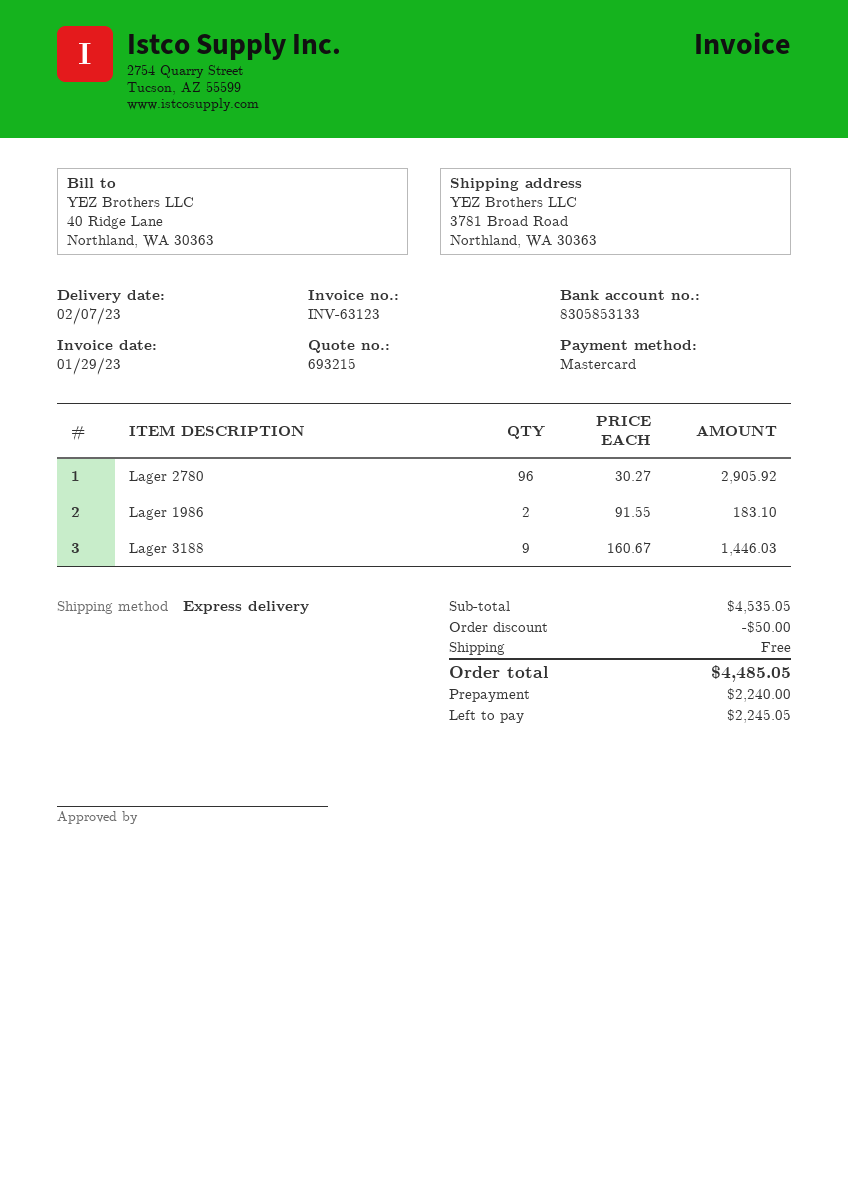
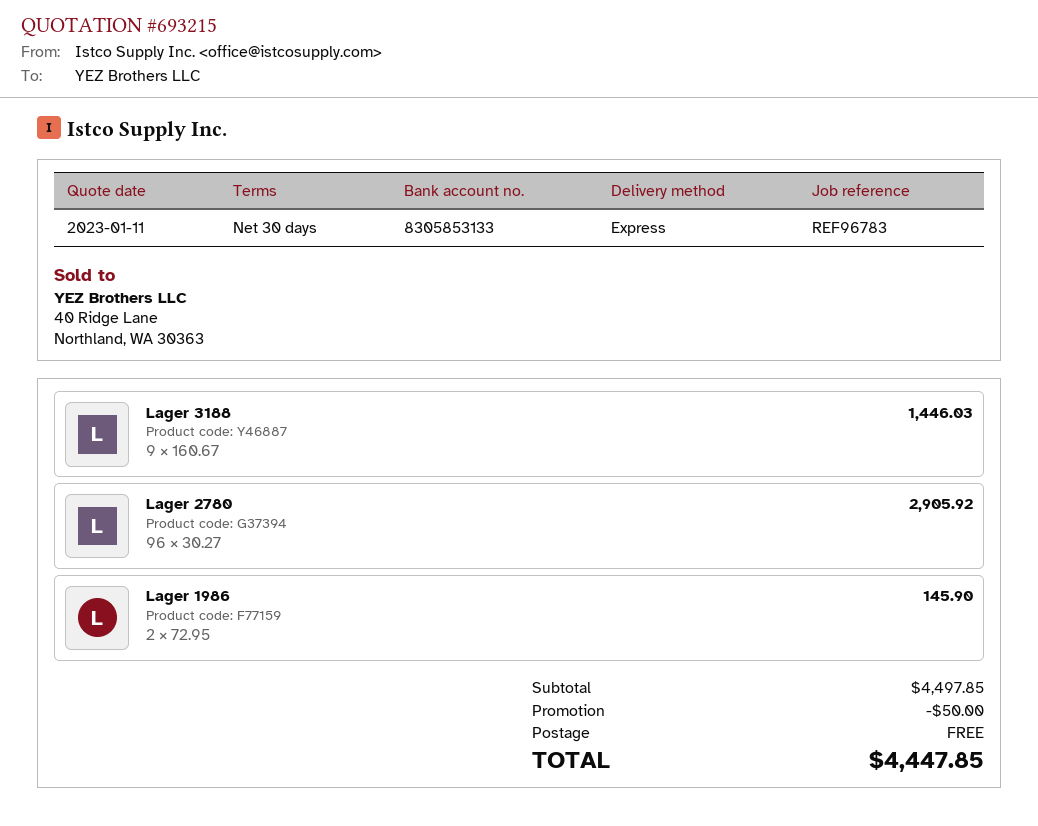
Lager 1986: 2 x 91.55 = 183.10 -> 2 x 72.95 = 145.90
subtotal: 4535.05 -> 4497.85
total: 4485.05 -> 4447.85

